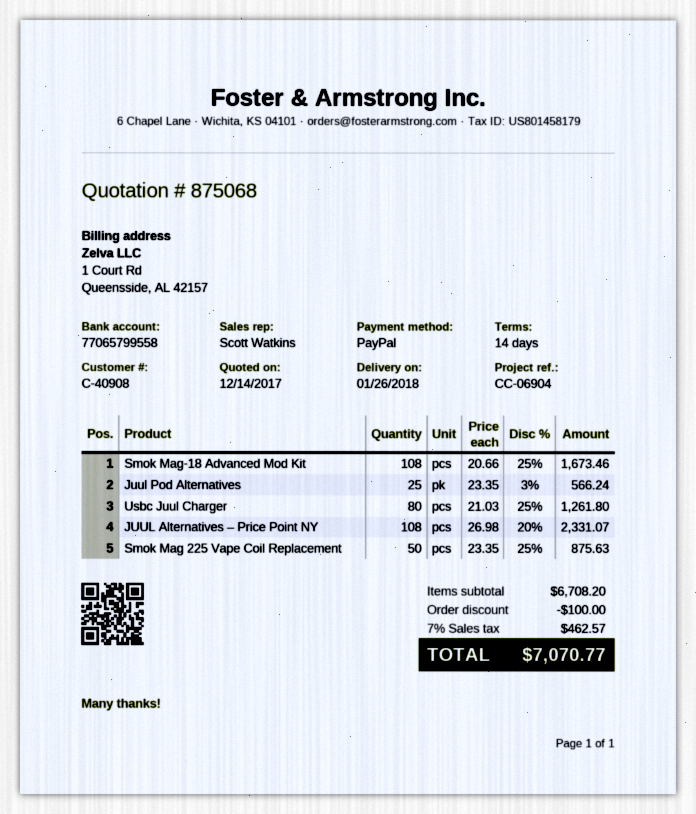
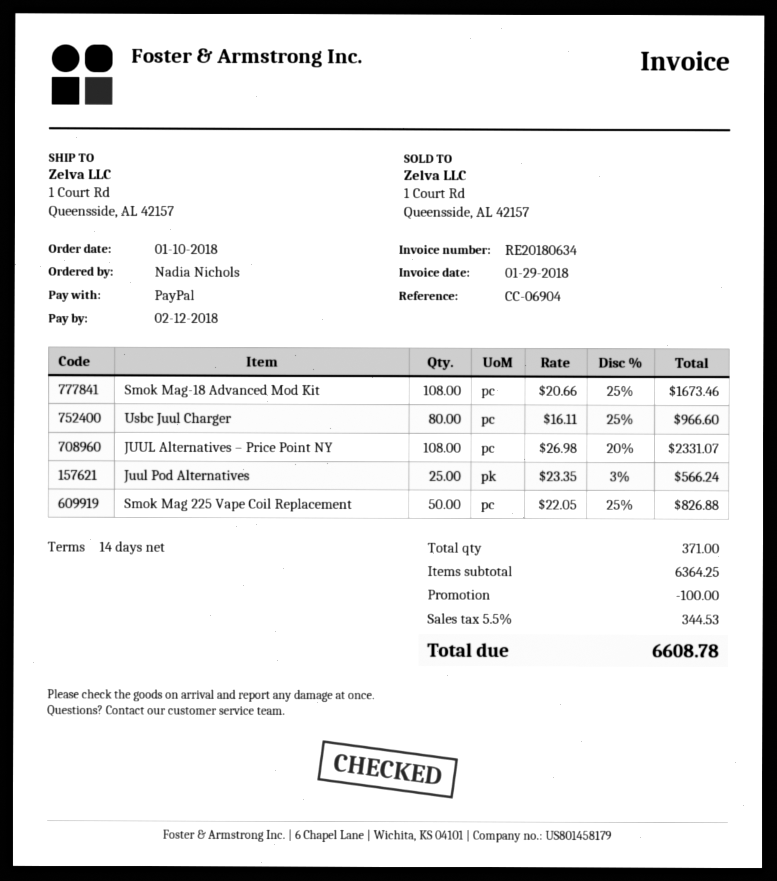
Usbc Juul Charger: 80 x 21.03 - 25% = 1261.80 -> 80 x 16.11 - 25% = 966.60
Smok Mag 225 Vape Coil Replacement: 50 x 23.35 - 25% = 875.63 -> 50 x 22.05 - 25% = 826.88
subtotal: 6708.20 -> 6364.25
tax: 7% = 462.57 -> 5.5% = 344.53
total: 7070.77 -> 6608.78

